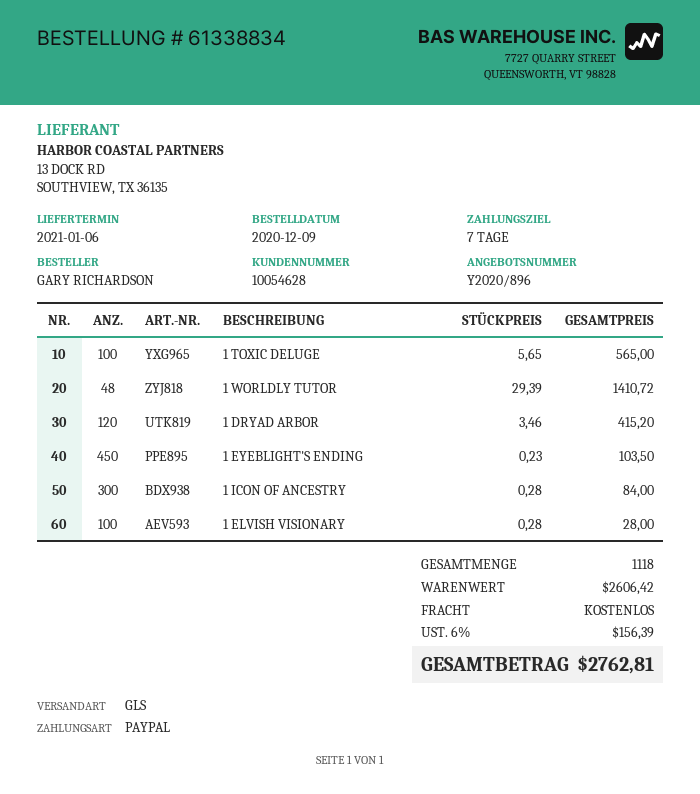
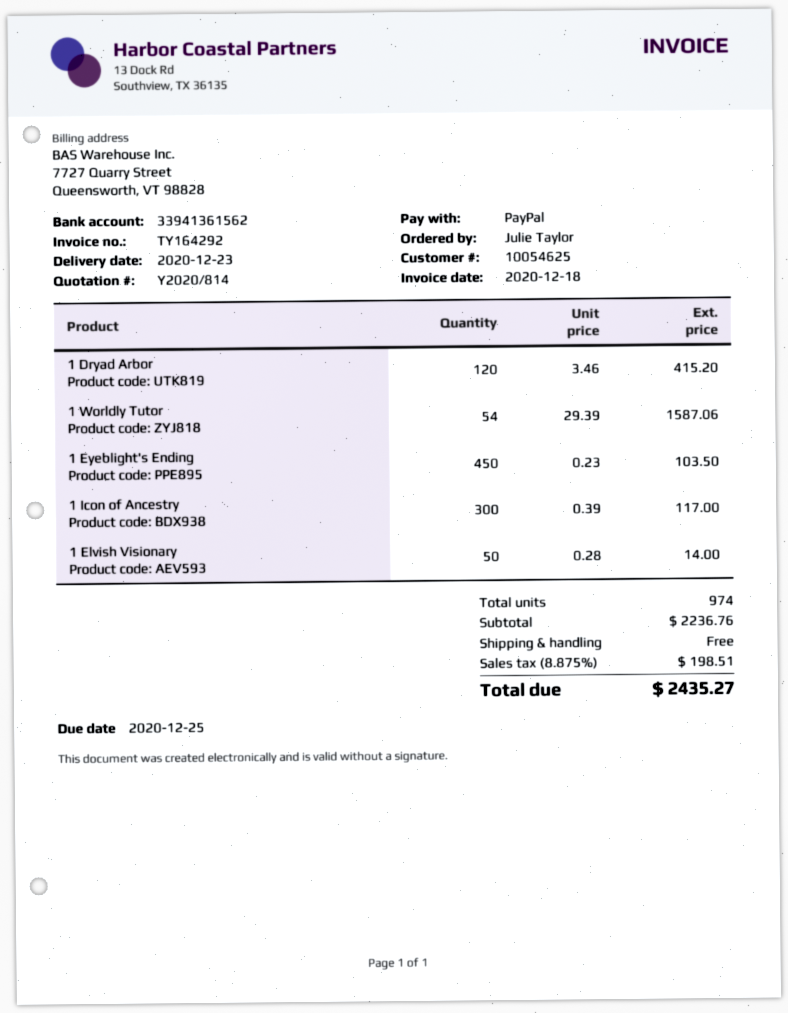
quote number: Y2020/896 -> Y2020/814
delivery date: 2021-01-06 -> 2020-12-23
customer number: 10054628 -> 10054625
ordered by: GARY RICHARDSON -> Julie Taylor
1 TOXIC DELUGE: 100 x 5.65 = 565.00 -> none
1 WORLDLY TUTOR: 48 x 29.39 = 1410.72 -> 54 x 29.39 = 1587.06
1 ICON OF ANCESTRY: 300 x 0.28 = 84.00 -> 300 x 0.39 = 117.00
1 ELVISH VISIONARY: 100 x 0.28 = 28.00 -> 50 x 0.28 = 14.00
total quantity: 1118 -> 974
subtotal: 2606.42 -> 2236.76
tax: 6% = 156.39 -> 8.875% = 198.51
total: 2762.81 -> 2435.27

